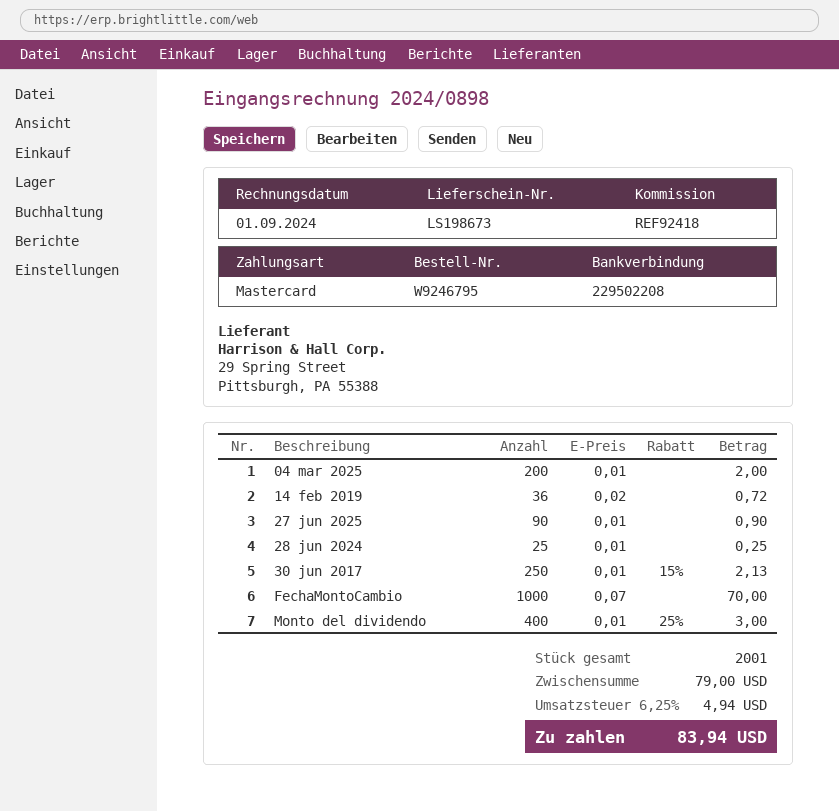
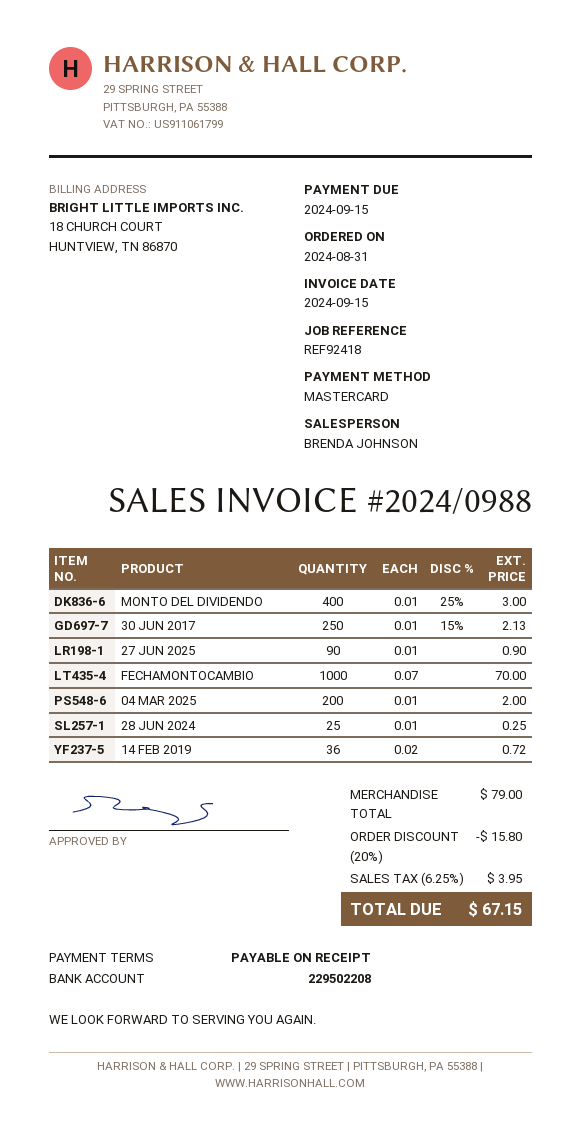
invoice number: 2024/0898 -> 2024/0988
invoice date: 2024-09-01 -> 2024-09-15
discount: none -> 20% = 15.80
tax: 6.25% = 4.94 -> 6.25% = 3.95
total: 83.94 -> 67.15

